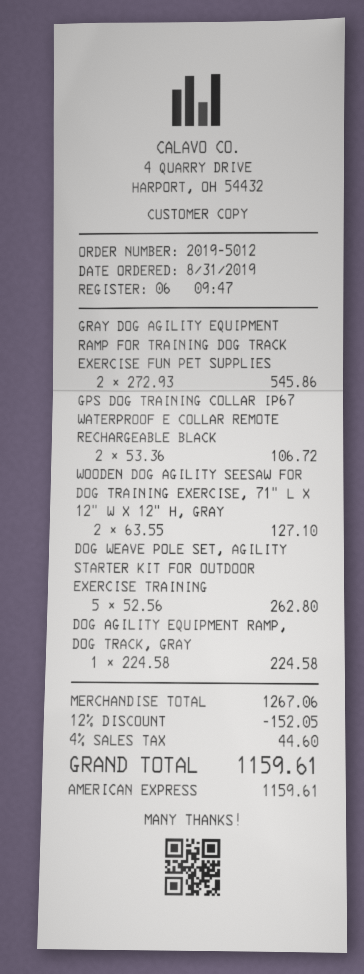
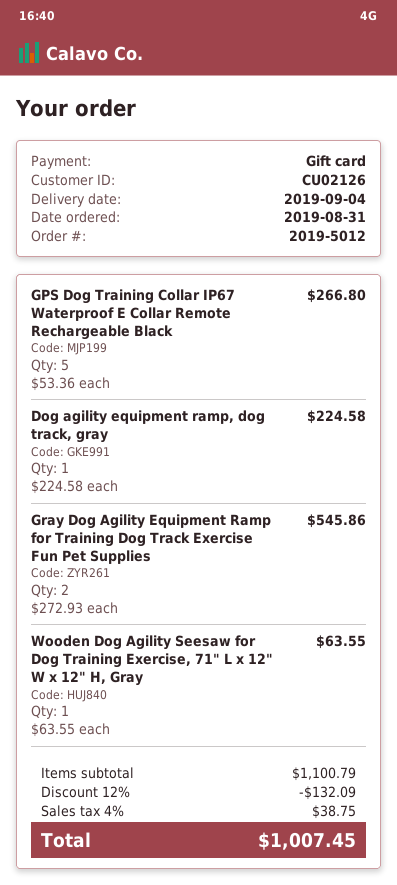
payment method: American Express -> gift card
GPS DOG TRAINING COLLAR IP67 WATERPROOF E COLLAR REMOTE RECHARGEABLE BLACK: 2 x 53.36 = 106.72 -> 5 x 53.36 = 266.80
WOODEN DOG AGILITY SEESAW FOR DOG TRAINING EXERCISE, 71" L X 12" W X 12" H, GRAY: 2 x 63.55 = 127.10 -> 1 x 63.55 = 63.55
DOG WEAVE POLE SET, AGILITY STARTER KIT FOR OUTDOOR EXERCISE TRAINING: 5 x 52.56 = 262.80 -> none
subtotal: 1267.06 -> 1100.79
discount: 12% = 152.05 -> 12% = 132.09
tax: 4% = 44.60 -> 4% = 38.75
total: 1159.61 -> 1007.45

